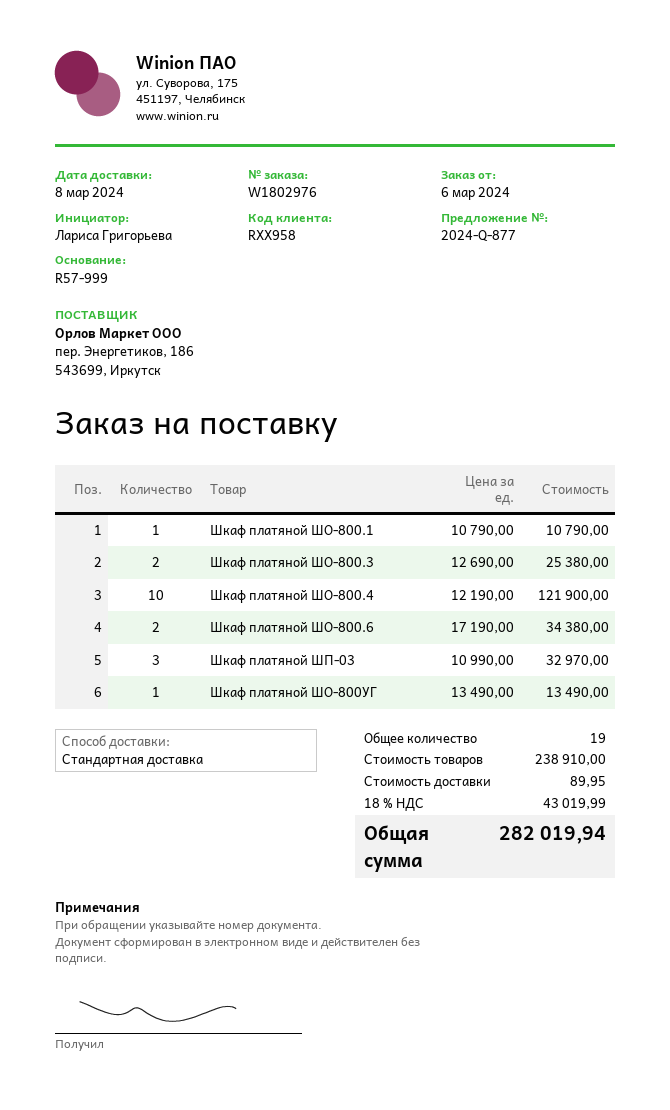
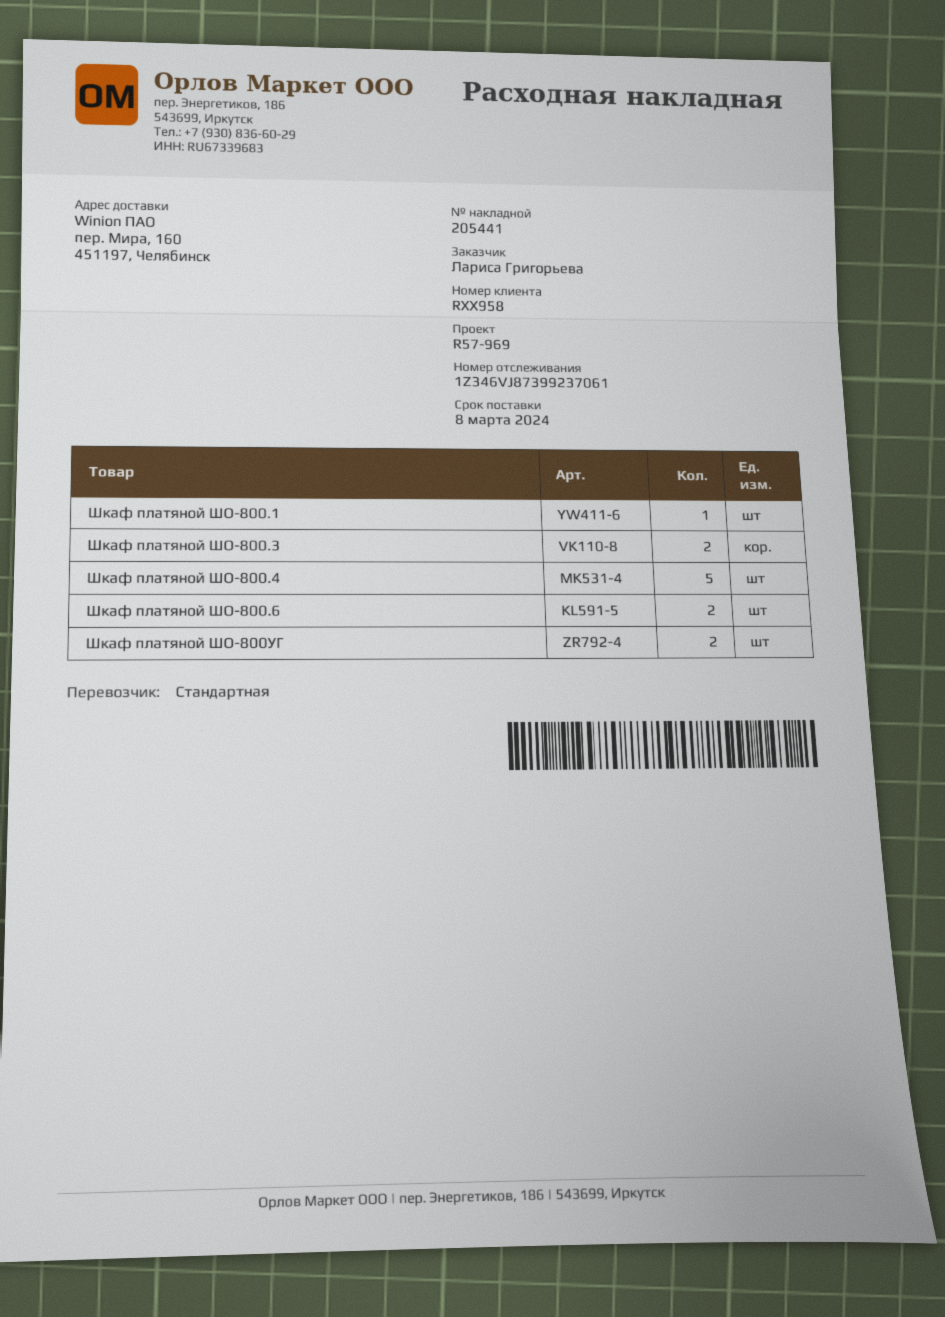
reference: R57-999 -> R57-969
Шкаф платяной ШО-800.4: 10 -> 5
Шкаф платяной ШП-03: 3 -> none
Шкаф платяной ШО-800УГ: 1 -> 2

